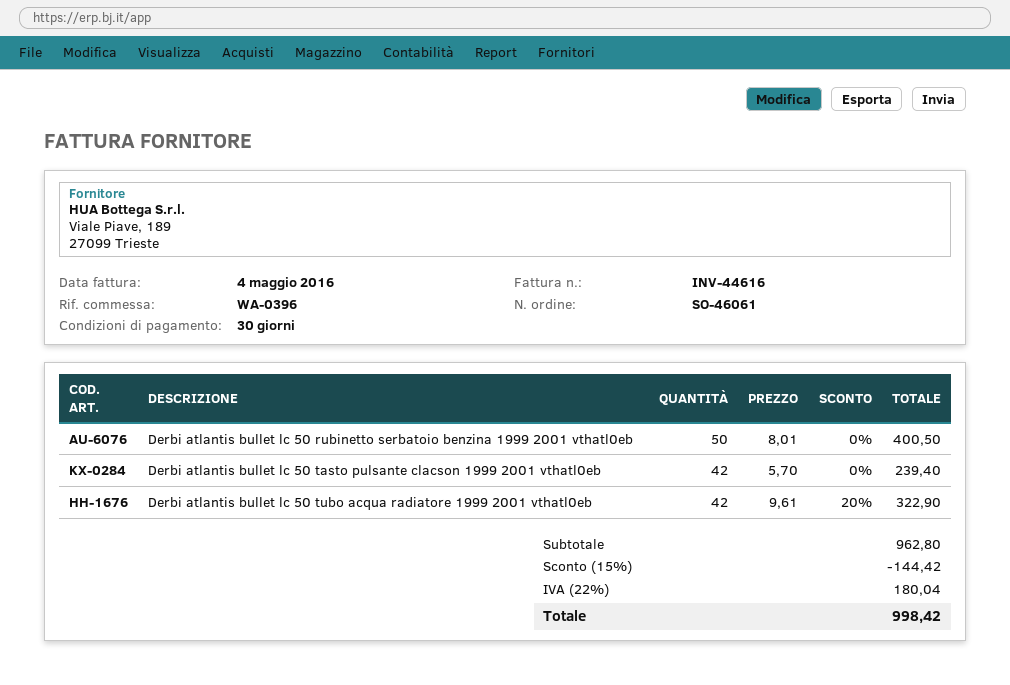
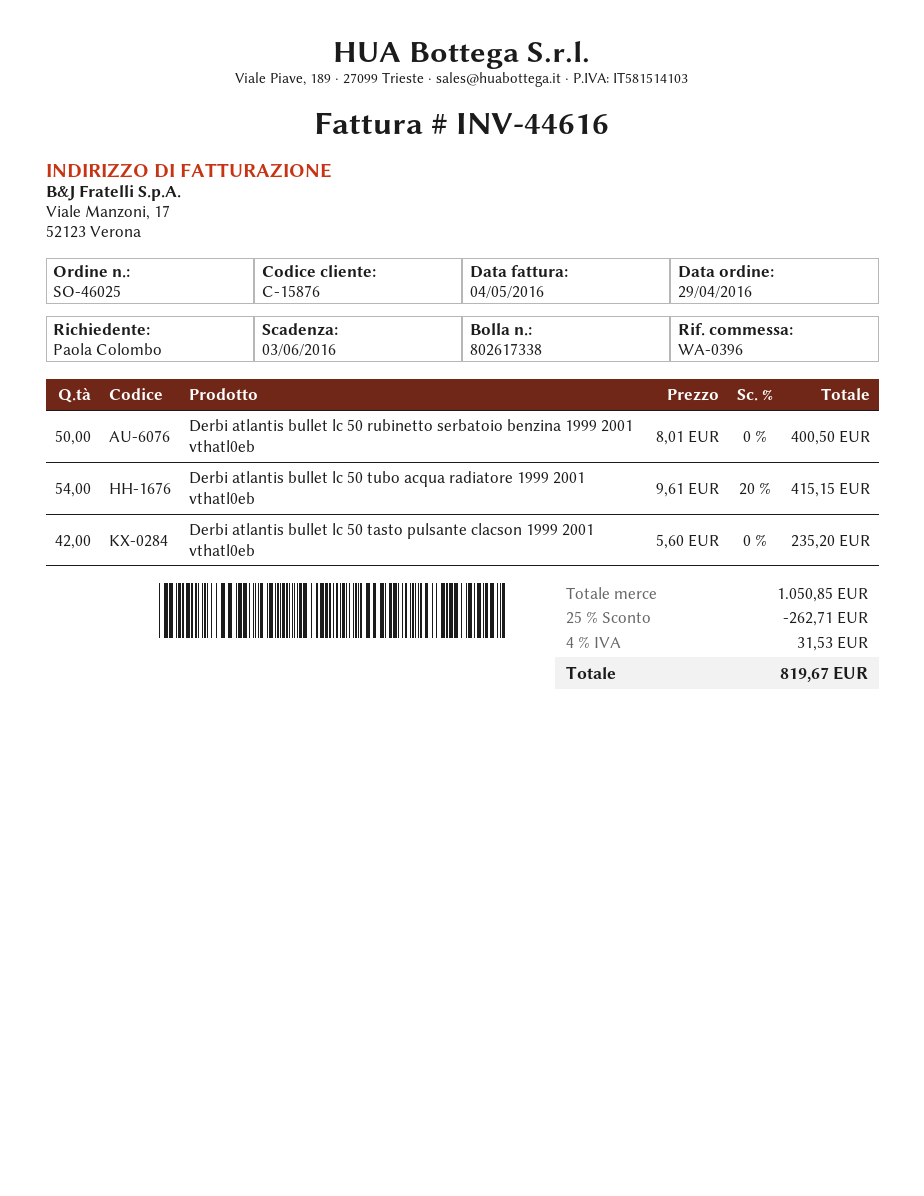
order number: SO-46061 -> SO-46025
Derbi atlantis bullet lc 50 tasto pulsante clacson 1999 2001 vthatl0eb: 42 x 5.70 = 239.40 -> 42 x 5.60 = 235.20
Derbi atlantis bullet lc 50 tubo acqua radiatore 1999 2001 vthatl0eb: 42 x 9.61 - 20% = 322.90 -> 54 x 9.61 - 20% = 415.15
subtotal: 962.80 -> 1050.85
discount: 15% = 144.42 -> 25% = 262.71
tax: 22% = 180.04 -> 4% = 31.53
total: 998.42 -> 819.67

